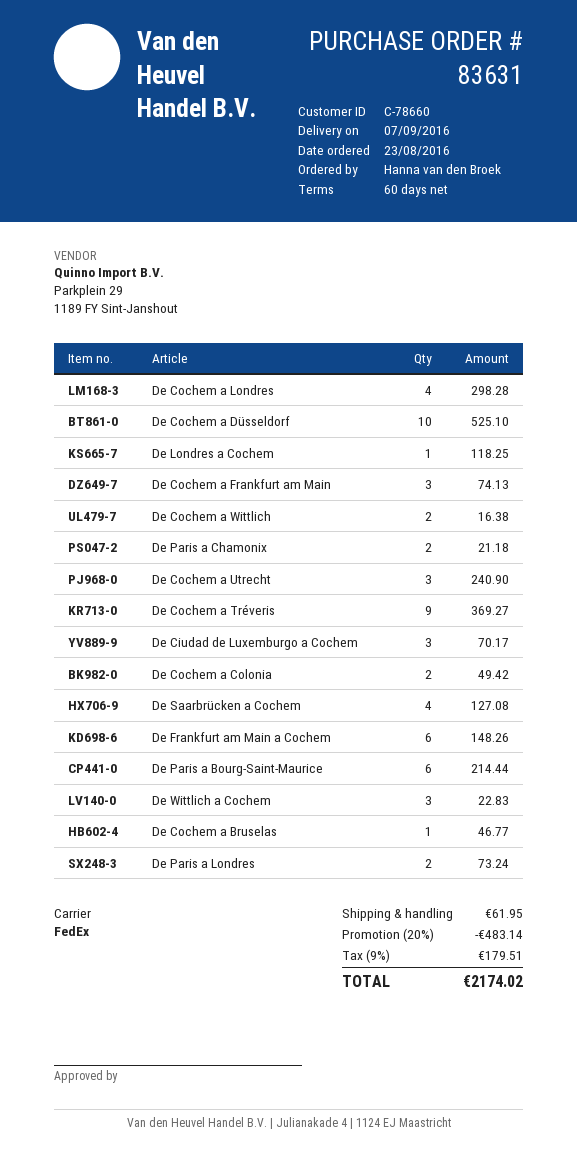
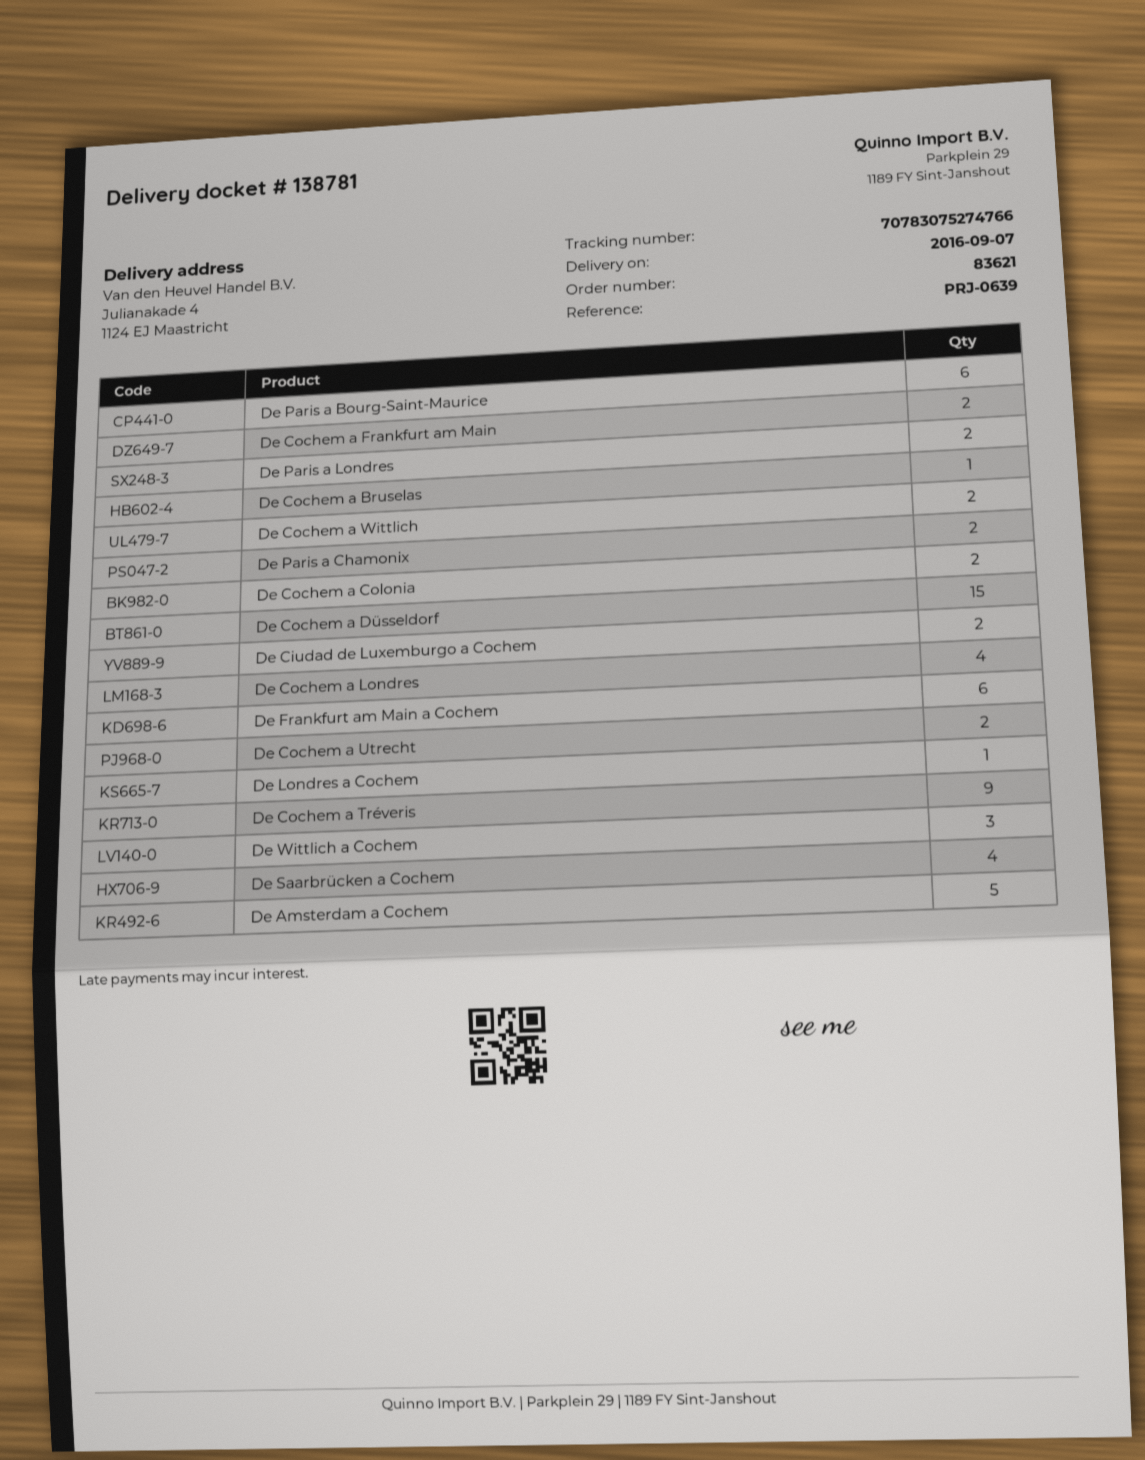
order number: 83631 -> 83621
De Cochem a Düsseldorf: 10 -> 15
De Cochem a Frankfurt am Main: 3 -> 2
De Cochem a Utrecht: 3 -> 2
De Ciudad de Luxemburgo a Cochem: 3 -> 2
De Amsterdam a Cochem: none -> 5

